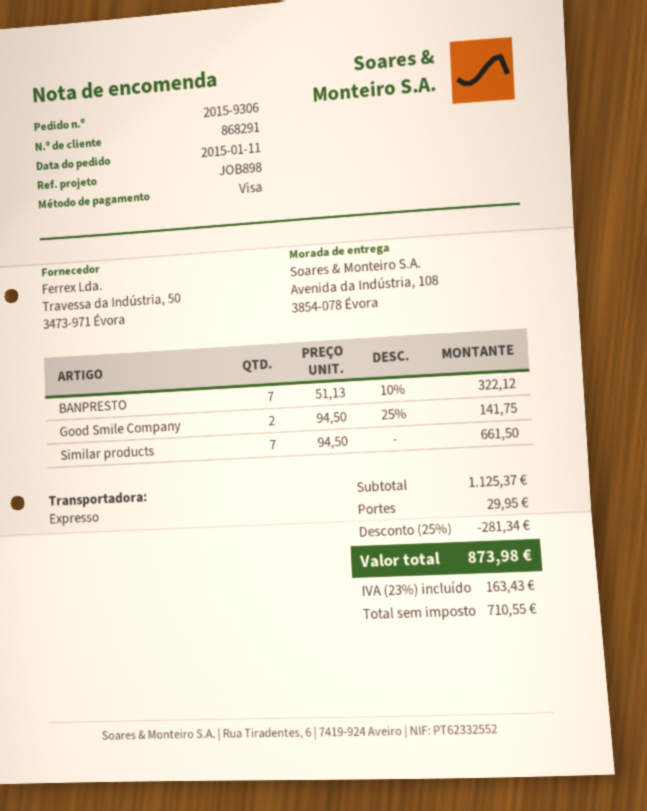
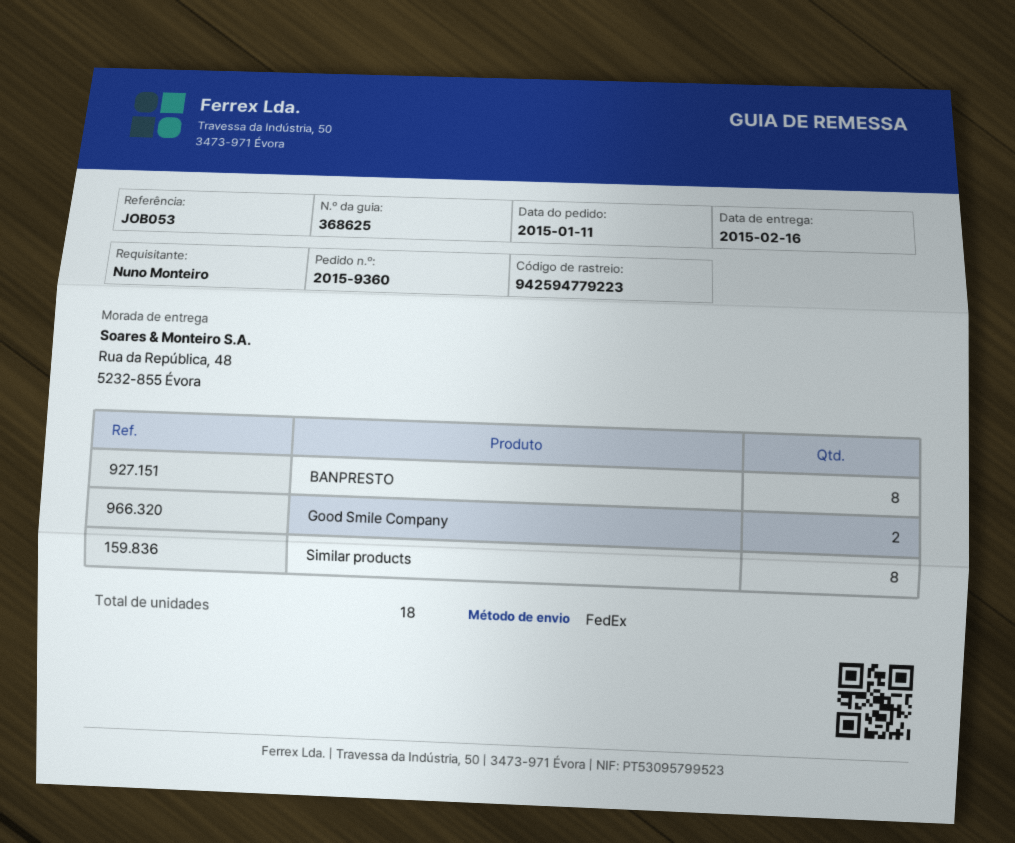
order number: 2015-9306 -> 2015-9360
reference: JOB898 -> JOB053
shipping method: express -> FedEx
ship to: Avenida da Indústria, 108, 3854-078 Évora -> Rua da República, 48, 5232-855 Évora
BANPRESTO: 7 -> 8
Similar products: 7 -> 8

